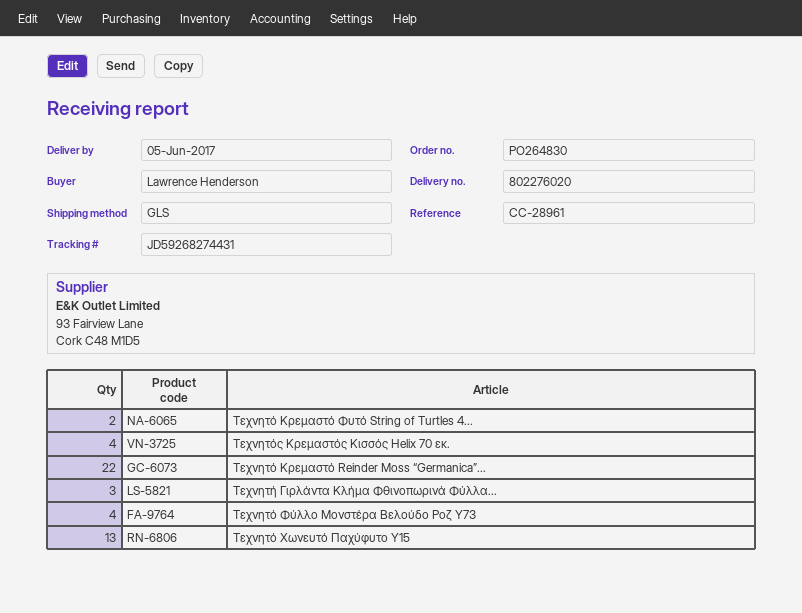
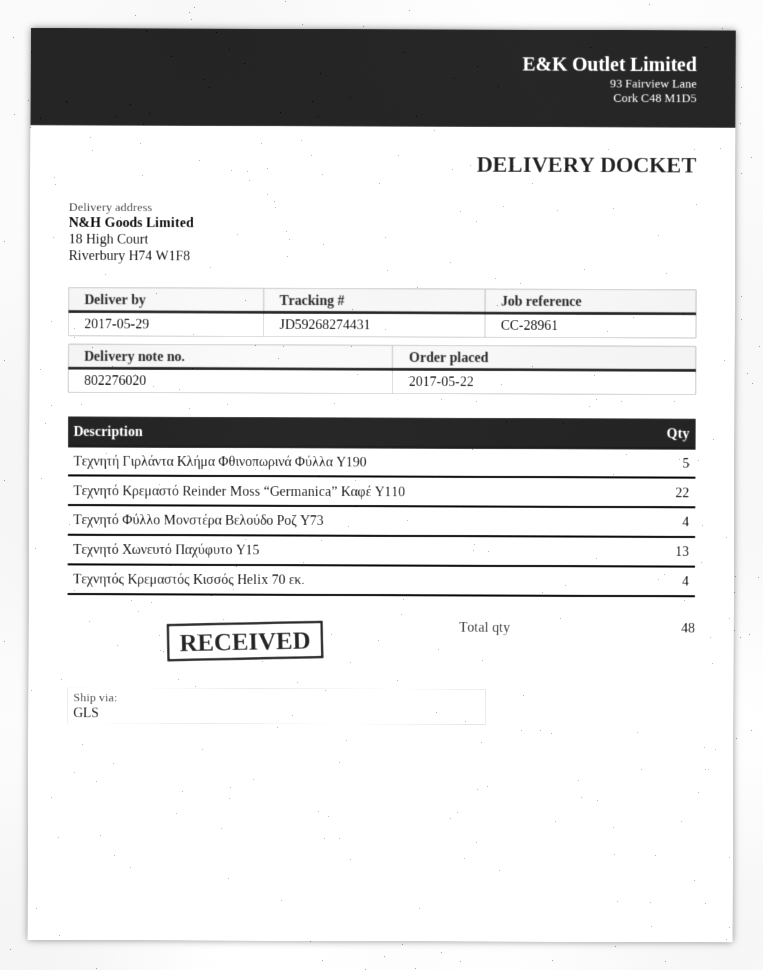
delivery date: 2017-06-05 -> 2017-05-29
Τεχνητό Κρεμαστό Φυτό String of Turtles 4...: 2 -> none
Τεχνητή Γιρλάντα Κλήμα Φθινοπωρινά Φύλλα...: 3 -> 5

